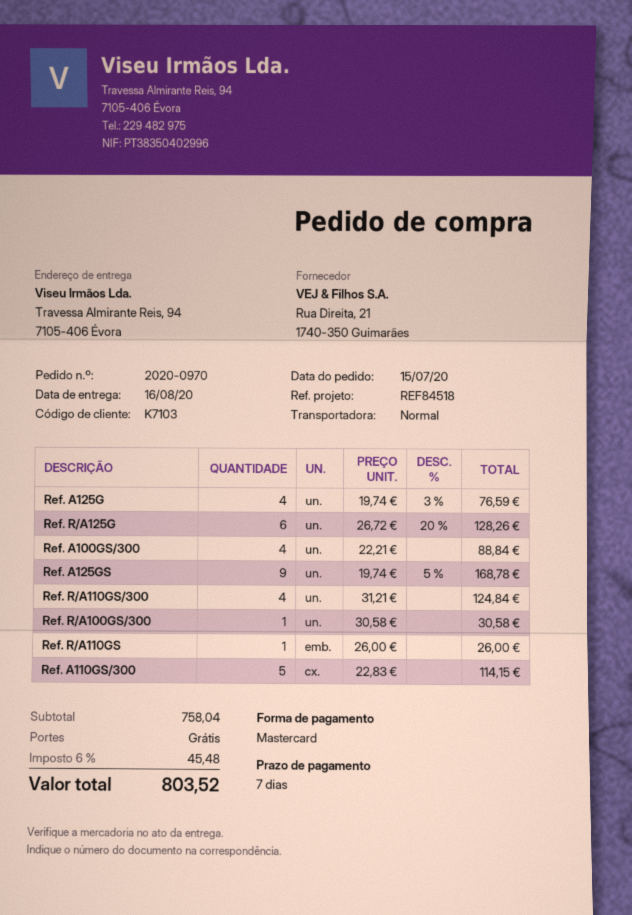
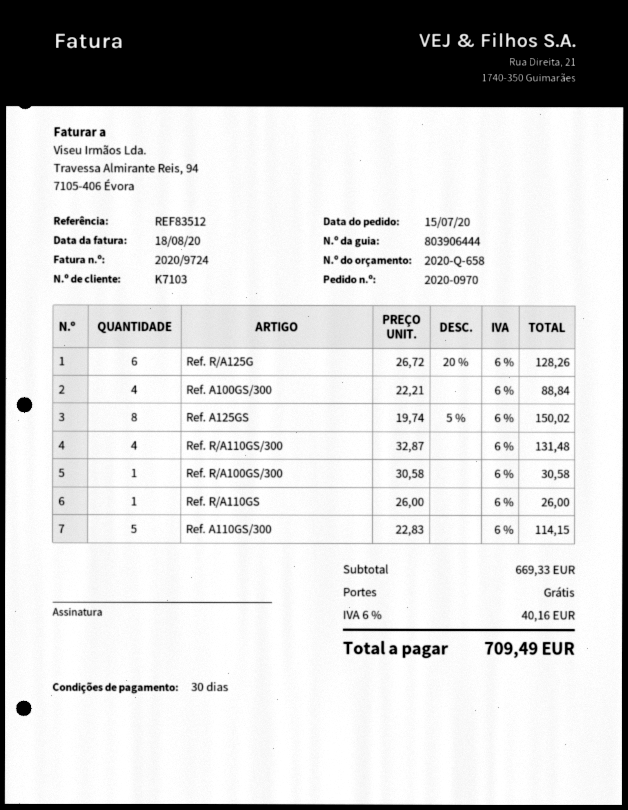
payment terms: 7 days -> 30 days
reference: REF84518 -> REF83512
Ref. A125G: 4 x 19.74 - 3% = 76.59 -> none
Ref. A125GS: 9 x 19.74 - 5% = 168.78 -> 8 x 19.74 - 5% = 150.02
Ref. R/A110GS/300: 4 x 31.21 = 124.84 -> 4 x 32.87 = 131.48
subtotal: 758.04 -> 669.33
tax: 6% = 45.48 -> 6% = 40.16
total: 803.52 -> 709.49

